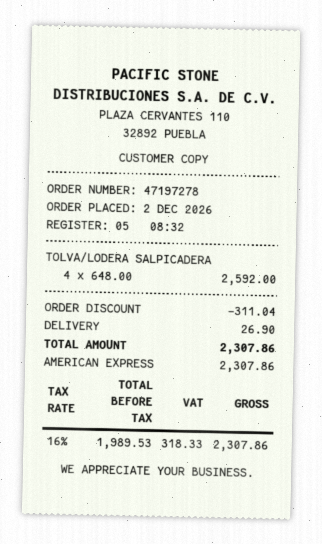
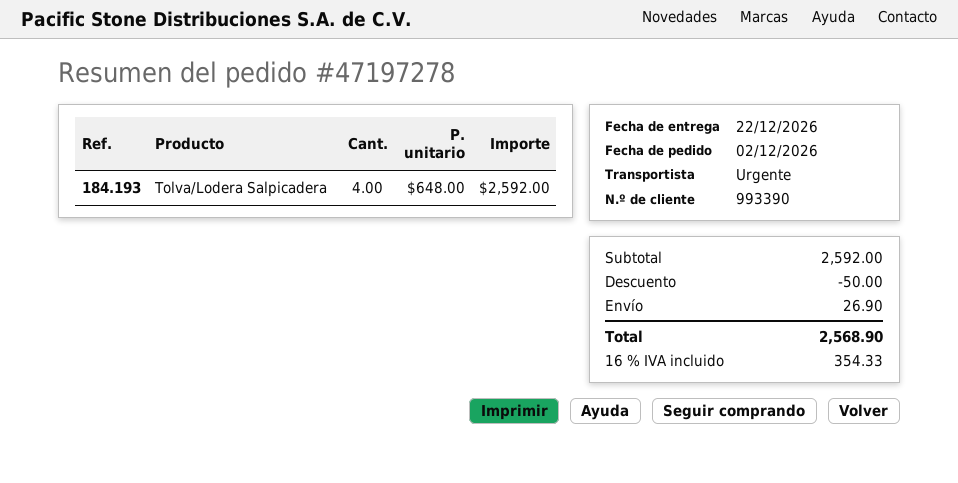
discount: 311.04 -> 50.00
tax: 16% = 318.33 -> 16% = 354.33
total: 2307.86 -> 2568.90

